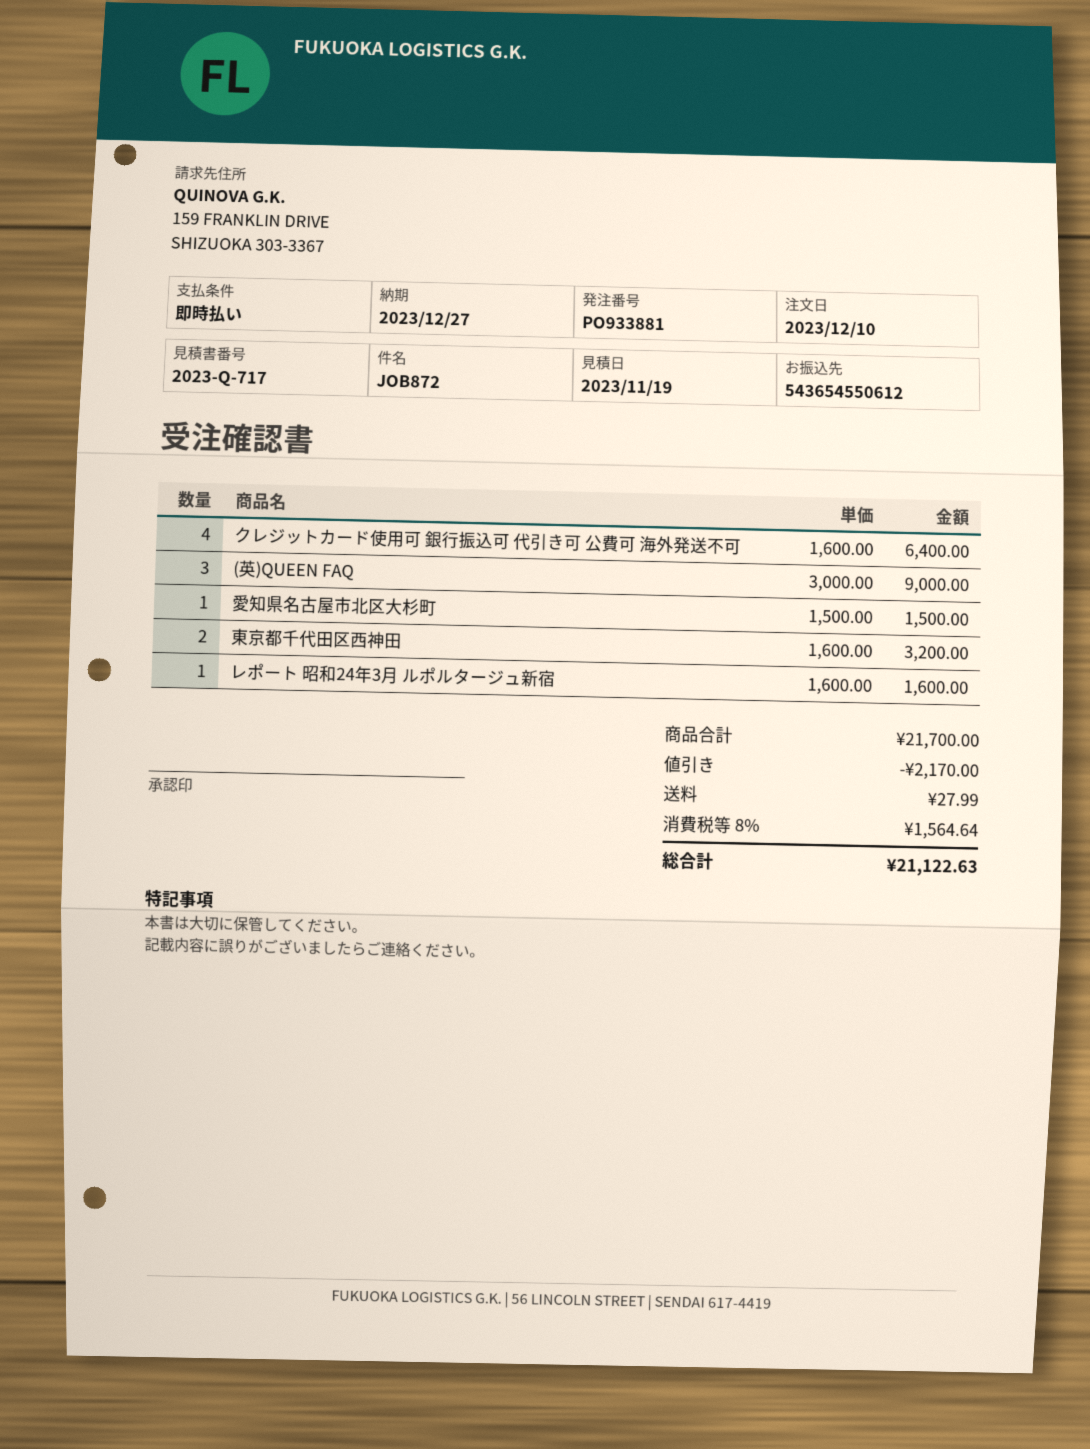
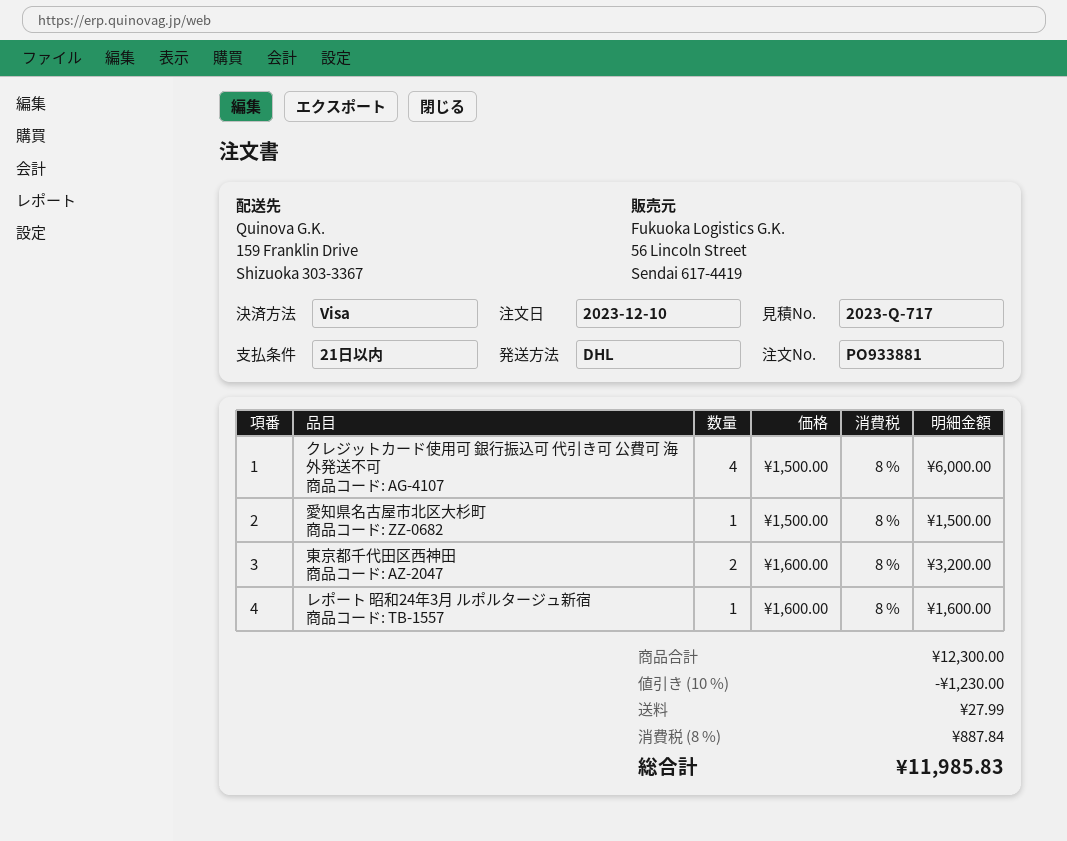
payment terms: on receipt -> 21 days
クレジットカード使用可 銀行振込可 代引き可 公費可 海外発送不可: 4 x 1600.00 = 6400.00 -> 4 x 1500.00 = 6000.00
(英)QUEEN FAQ: 3 x 3000.00 = 9000.00 -> none
subtotal: 21700.00 -> 12300.00
discount: 2170.00 -> 1230.00
tax: 8% = 1564.64 -> 8% = 887.84
total: 21122.63 -> 11985.83

